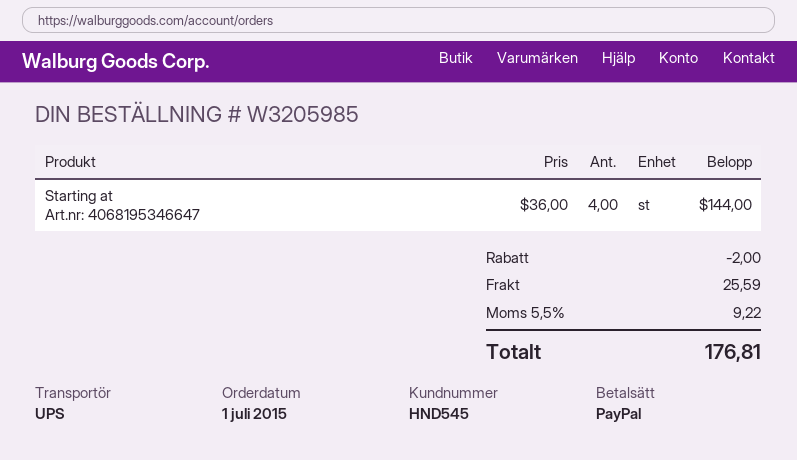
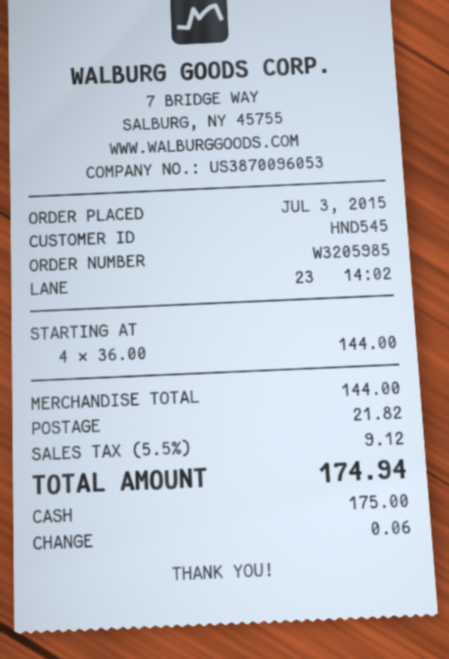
order date: 2015-07-01 -> 2015-07-03
payment method: PayPal -> cash
discount: 2.00 -> none
shipping: 25.59 -> 21.82
tax: 5.5% = 9.22 -> 5.5% = 9.12
total: 176.81 -> 174.94

